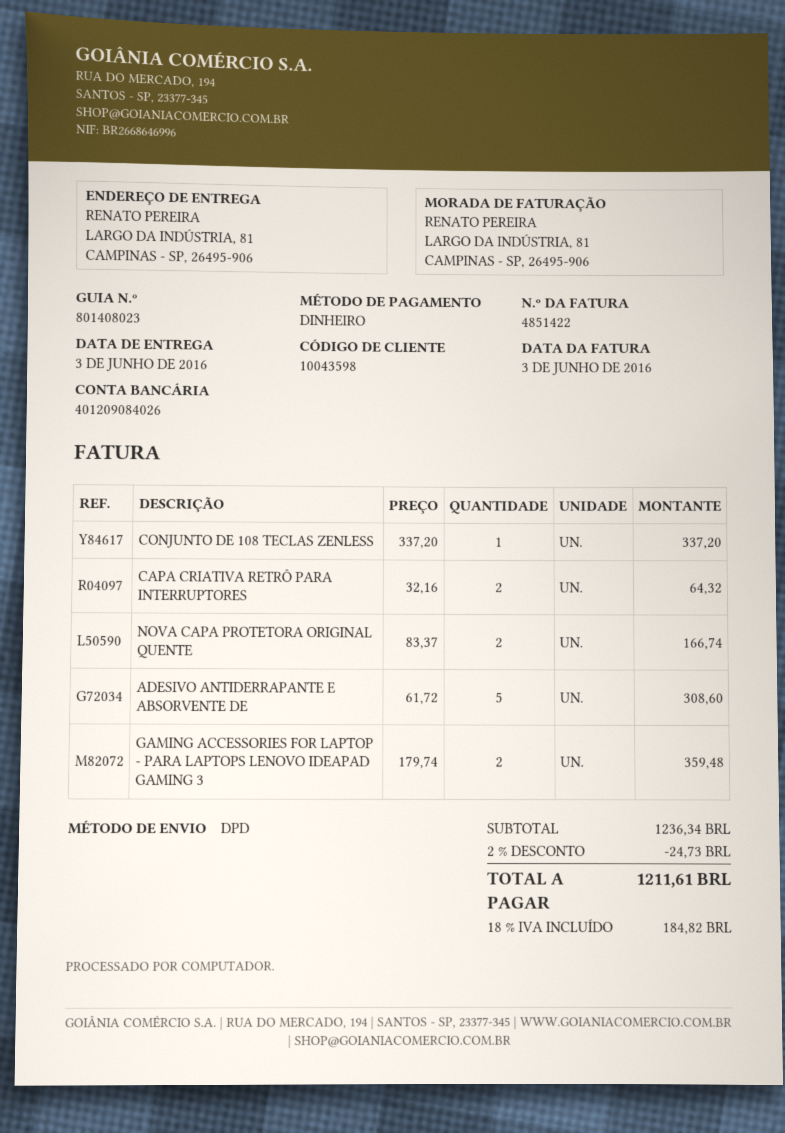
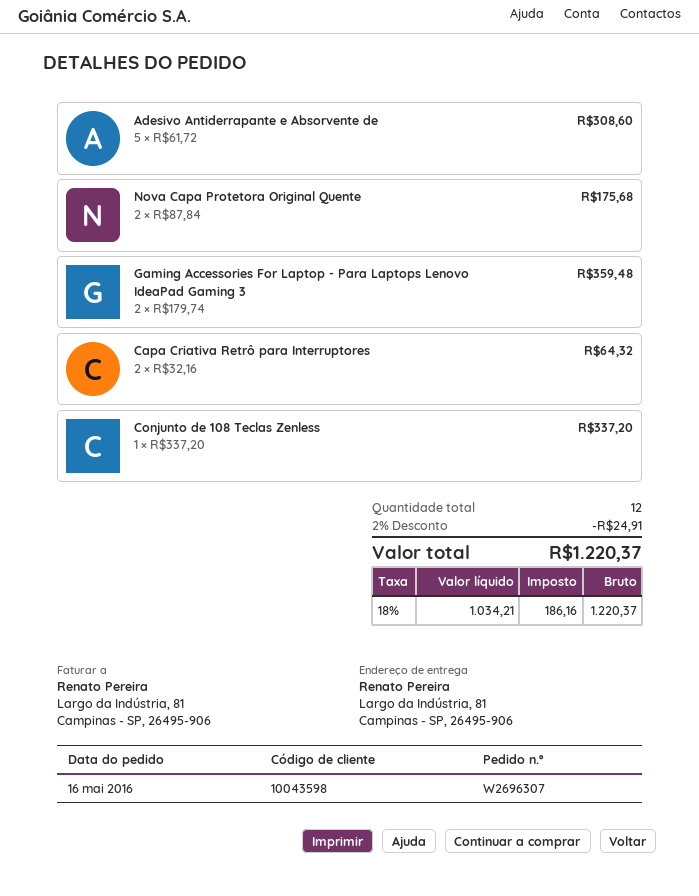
NOVA CAPA PROTETORA ORIGINAL QUENTE: 2 x 83.37 = 166.74 -> 2 x 87.84 = 175.68
discount: 2% = 24.73 -> 2% = 24.91
tax: 18% = 184.82 -> 18% = 186.16
total: 1211.61 -> 1220.37

